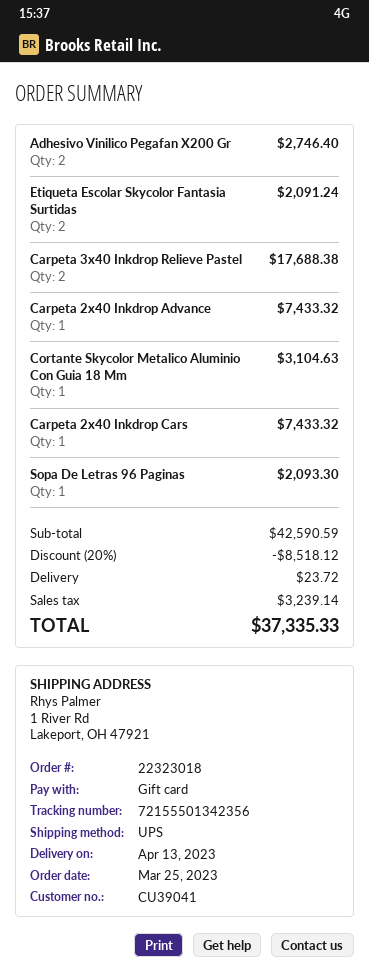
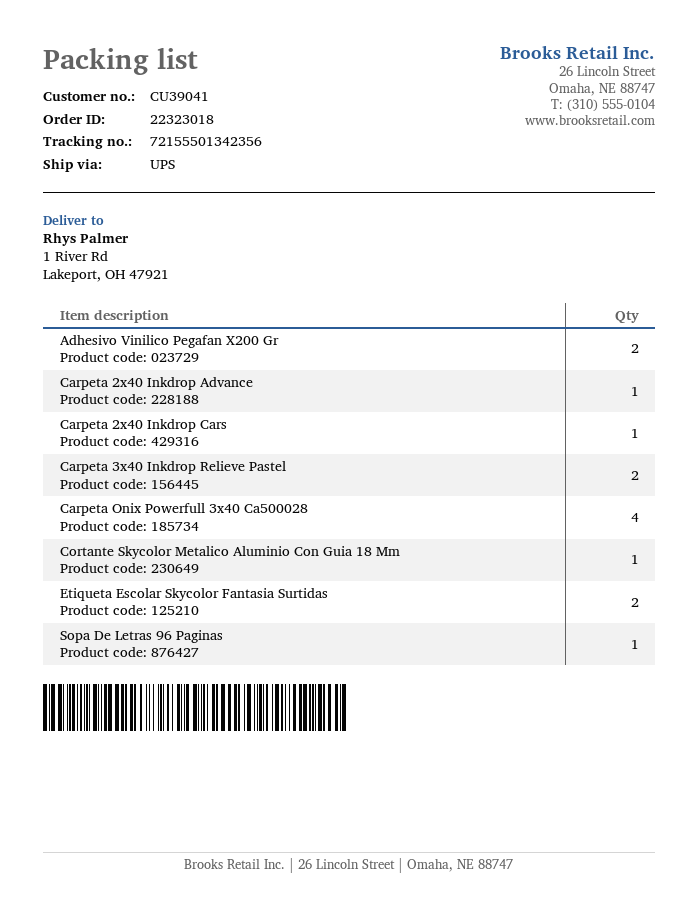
Carpeta Onix Powerfull 3x40 Ca500028: none -> 4

